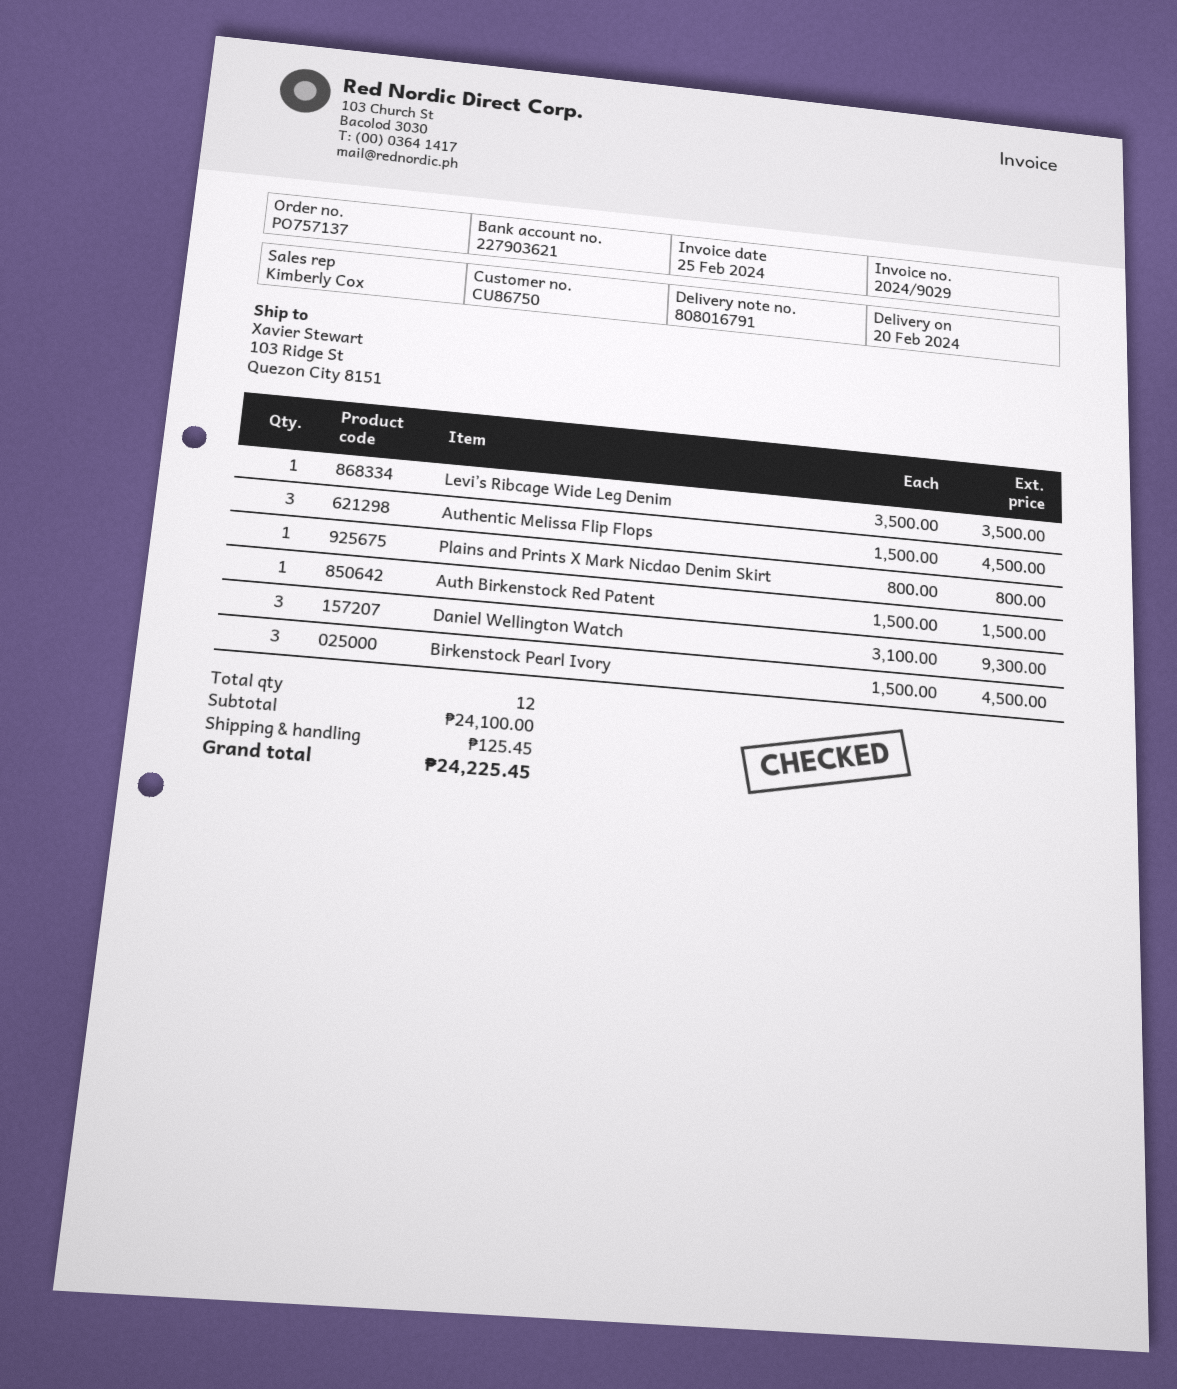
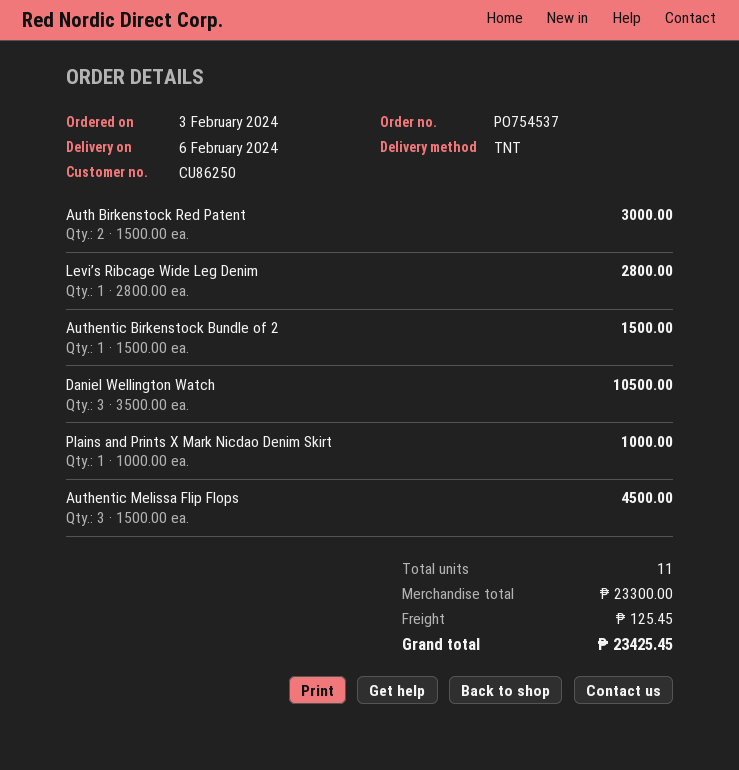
order number: PO757137 -> PO754537
delivery date: 2024-02-20 -> 2024-02-06
customer number: CU86750 -> CU86250
Levi’s Ribcage Wide Leg Denim: 1 x 3500.00 = 3500.00 -> 1 x 2800.00 = 2800.00
Plains and Prints X Mark Nicdao Denim Skirt: 1 x 800.00 = 800.00 -> 1 x 1000.00 = 1000.00
Auth Birkenstock Red Patent: 1 x 1500.00 = 1500.00 -> 2 x 1500.00 = 3000.00
Daniel Wellington Watch: 3 x 3100.00 = 9300.00 -> 3 x 3500.00 = 10500.00
Birkenstock Pearl Ivory: 3 x 1500.00 = 4500.00 -> none
Authentic Birkenstock Bundle of 2: none -> 1 x 1500.00 = 1500.00
total quantity: 12 -> 11
subtotal: 24100.00 -> 23300.00
total: 24225.45 -> 23425.45

